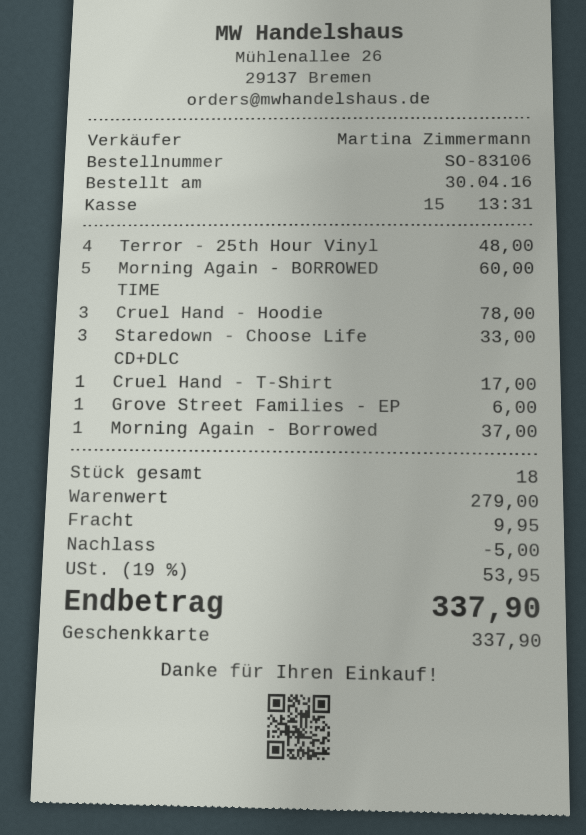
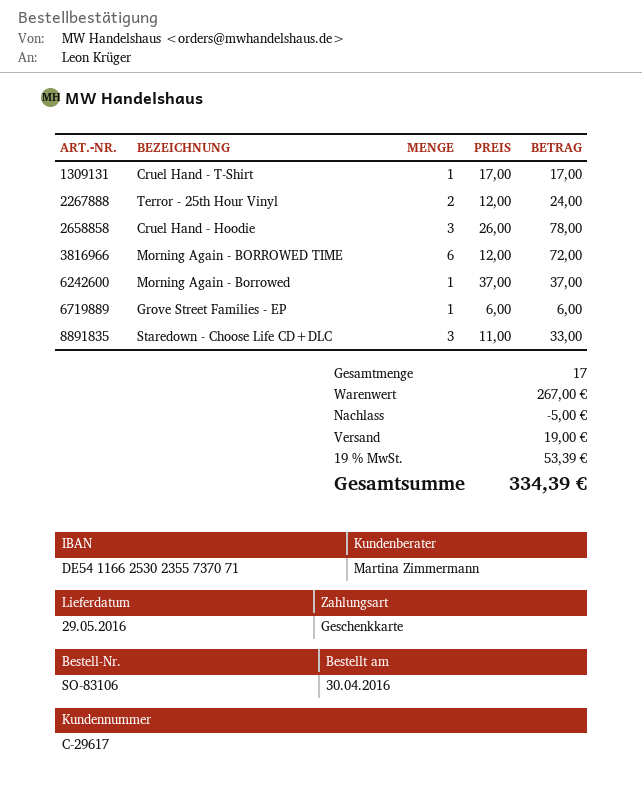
Terror - 25th Hour Vinyl: 4 for 48.00 -> 2 for 24.00
Morning Again - BORROWED TIME: 5 for 60.00 -> 6 for 72.00
total quantity: 18 -> 17
subtotal: 279.00 -> 267.00
shipping: 9.95 -> 19.00
tax: 19% = 53.95 -> 19% = 53.39
total: 337.90 -> 334.39

